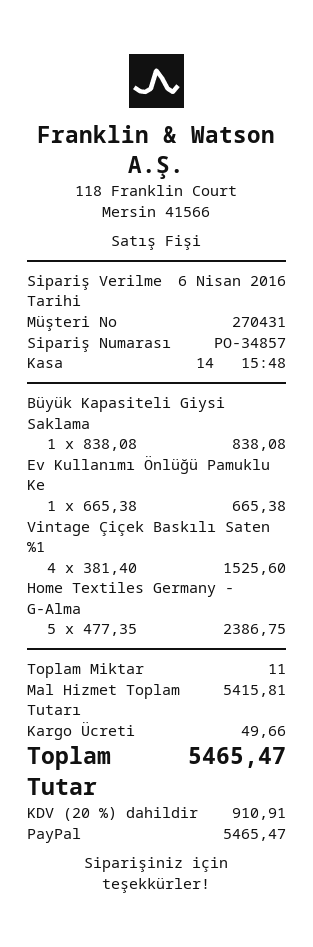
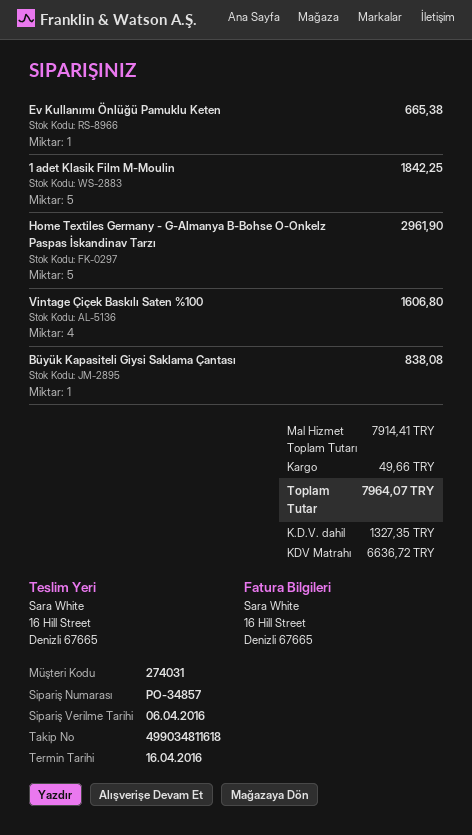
customer number: 270431 -> 274031
Vintage Çiçek Baskılı Saten %1: 4 for 1525.60 -> 4 for 1606.80
Home Textiles Germany - G-Alma: 5 for 2386.75 -> 5 for 2961.90
1 adet Klasik Film M-Moulin: none -> 5 for 1842.25
subtotal: 5415.81 -> 7914.41
tax: 910.91 -> 1327.35
total: 5465.47 -> 7964.07

